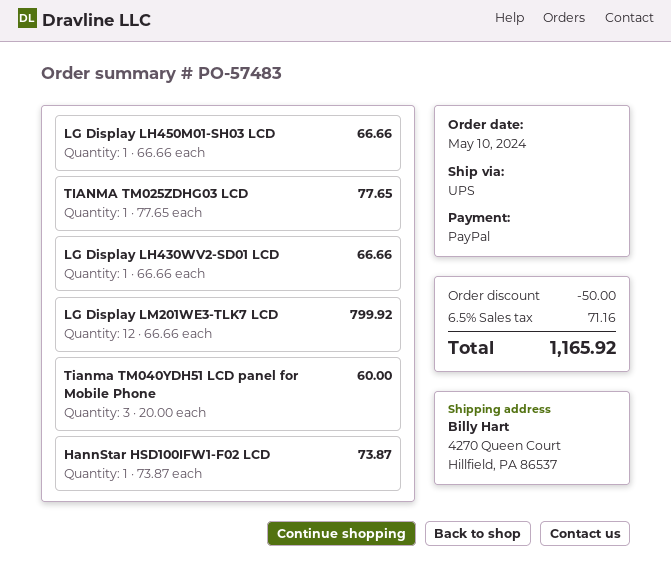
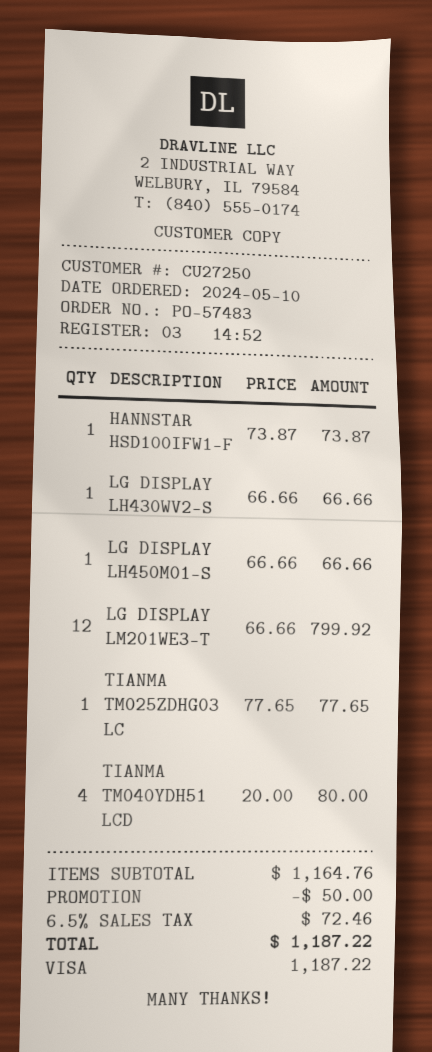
payment method: PayPal -> Visa
Tianma TM040YDH51 LCD panel for Mobile Phone: 3 x 20.00 = 60.00 -> 4 x 20.00 = 80.00
tax: 6.5% = 71.16 -> 6.5% = 72.46
total: 1165.92 -> 1187.22

